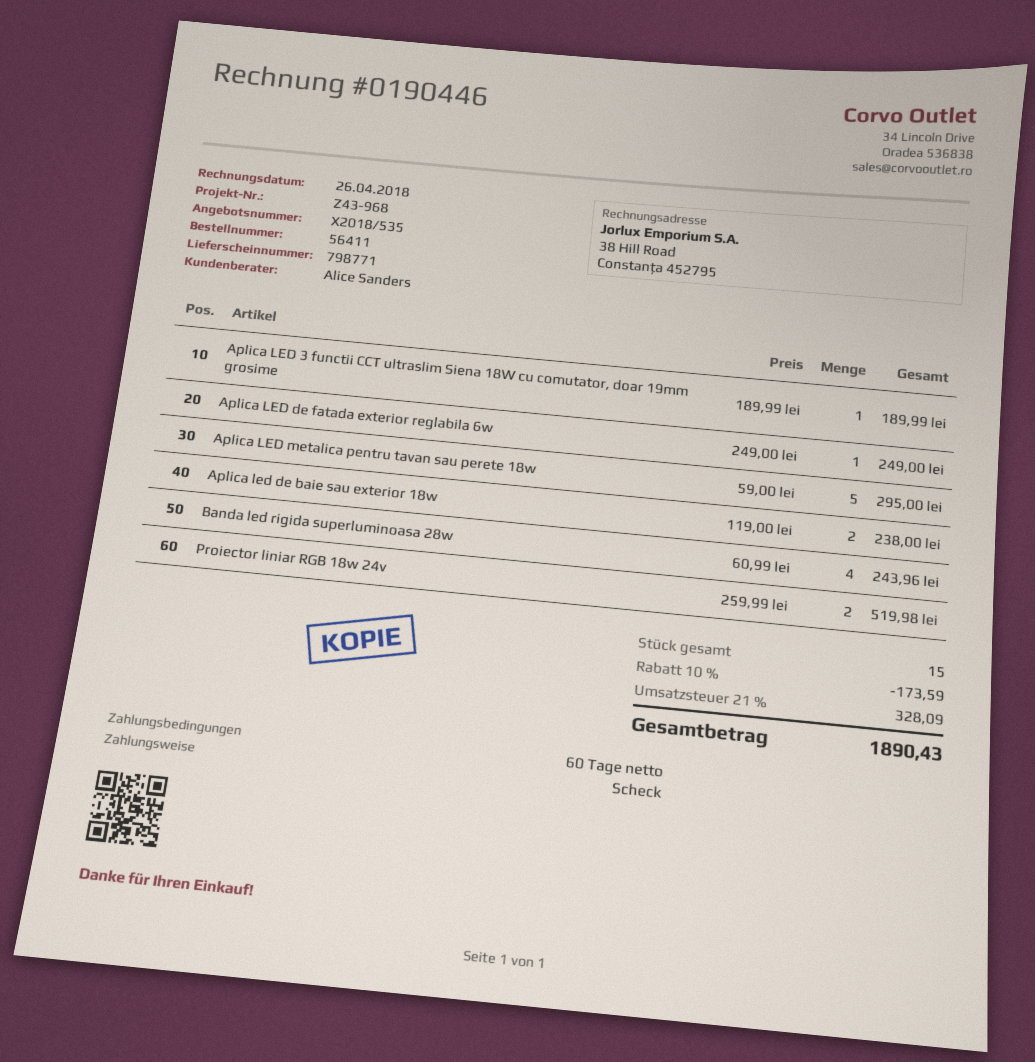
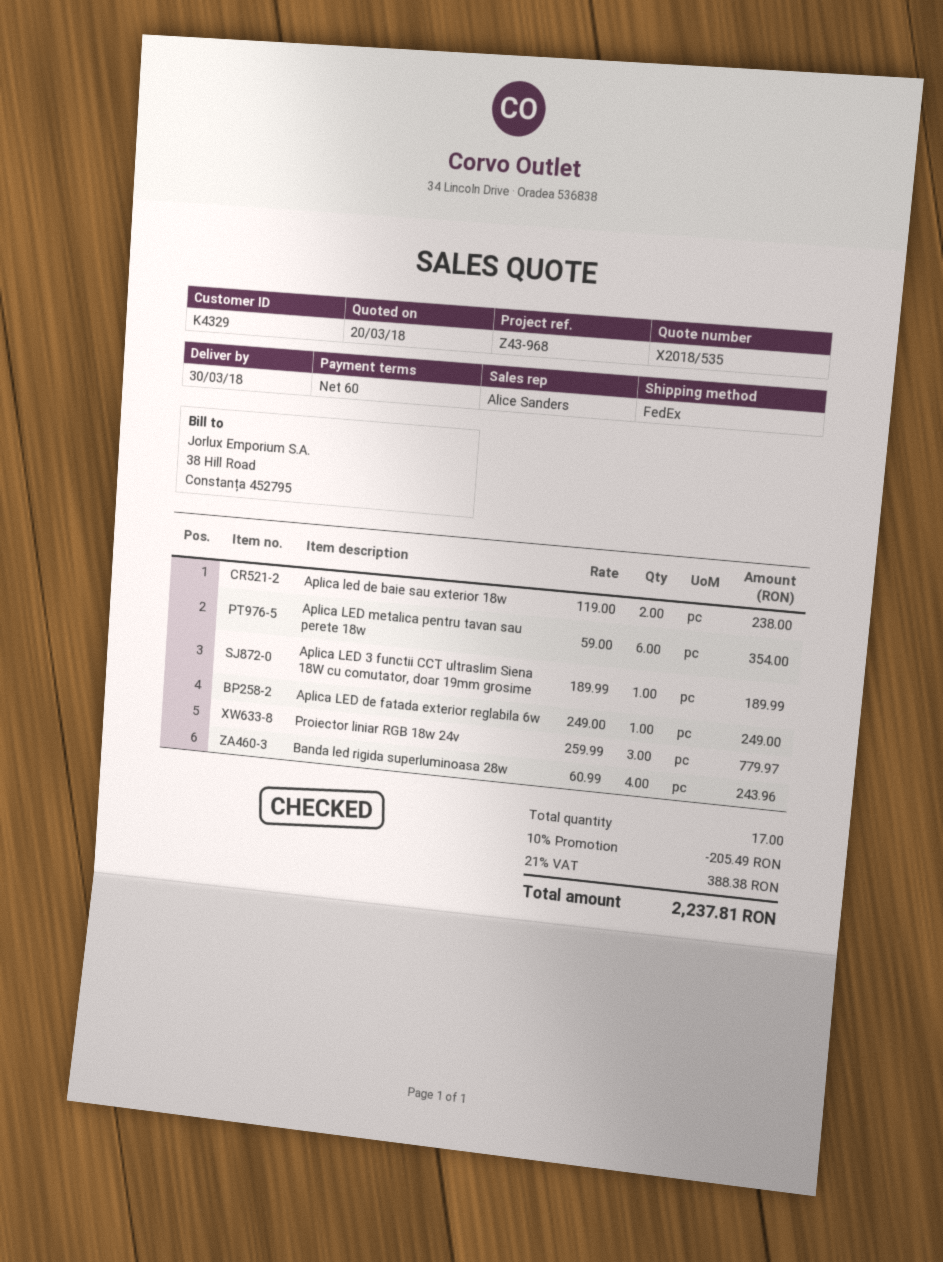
Aplica LED metalica pentru tavan sau perete 18w: 5 x 59.00 = 295.00 -> 6 x 59.00 = 354.00
Proiector liniar RGB 18w 24v: 2 x 259.99 = 519.98 -> 3 x 259.99 = 779.97
total quantity: 15 -> 17
discount: 10% = 173.59 -> 10% = 205.49
tax: 21% = 328.09 -> 21% = 388.38
total: 1890.43 -> 2237.81

